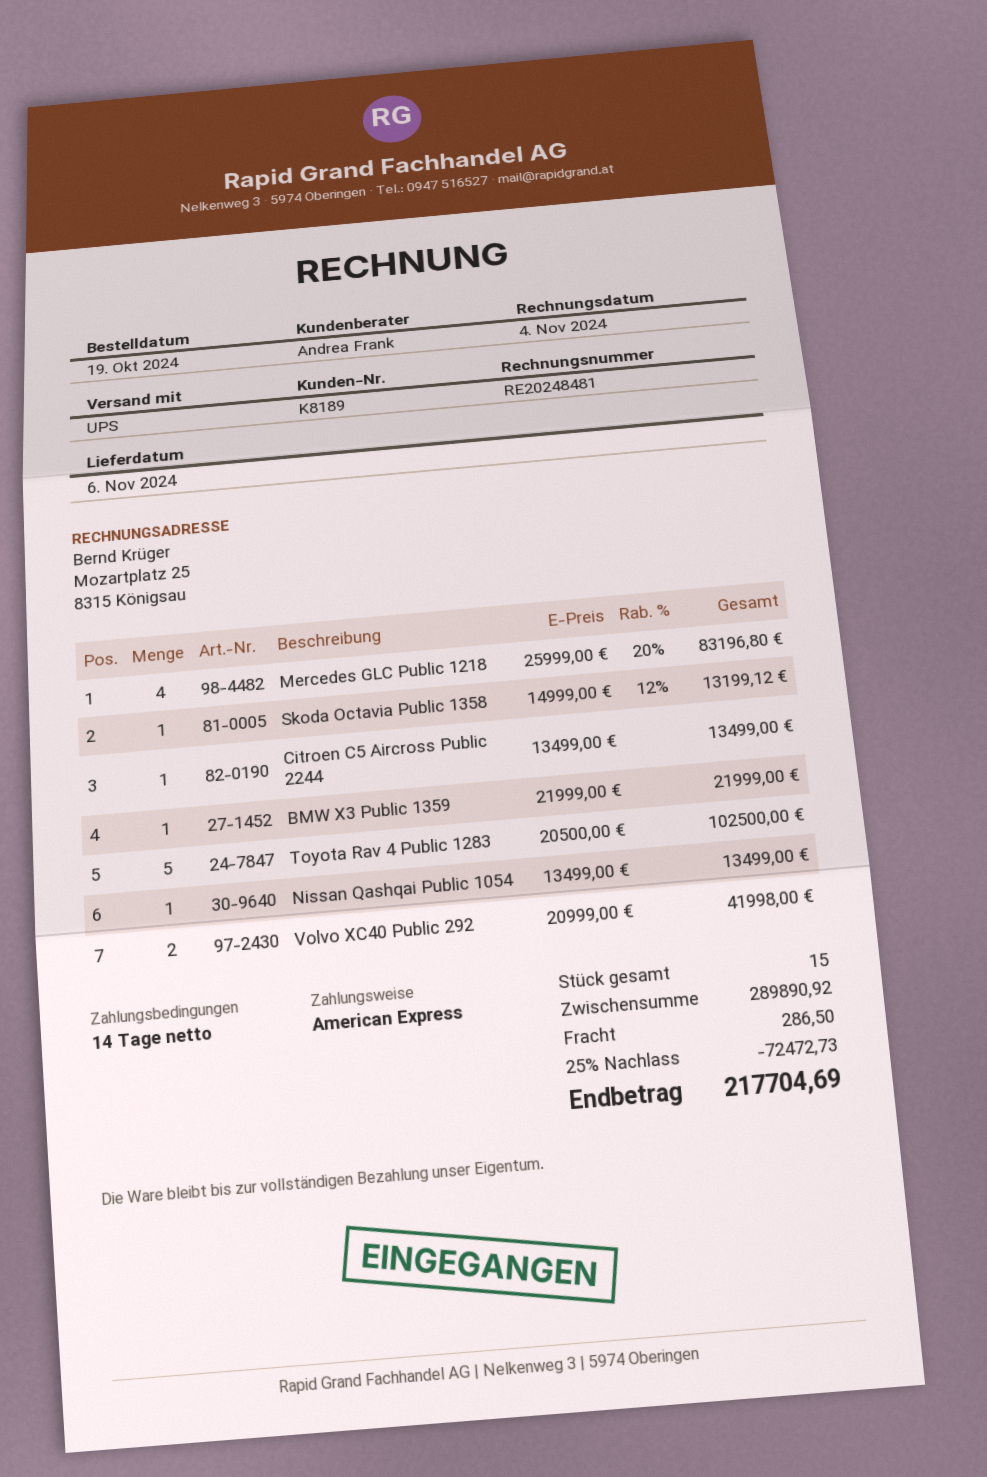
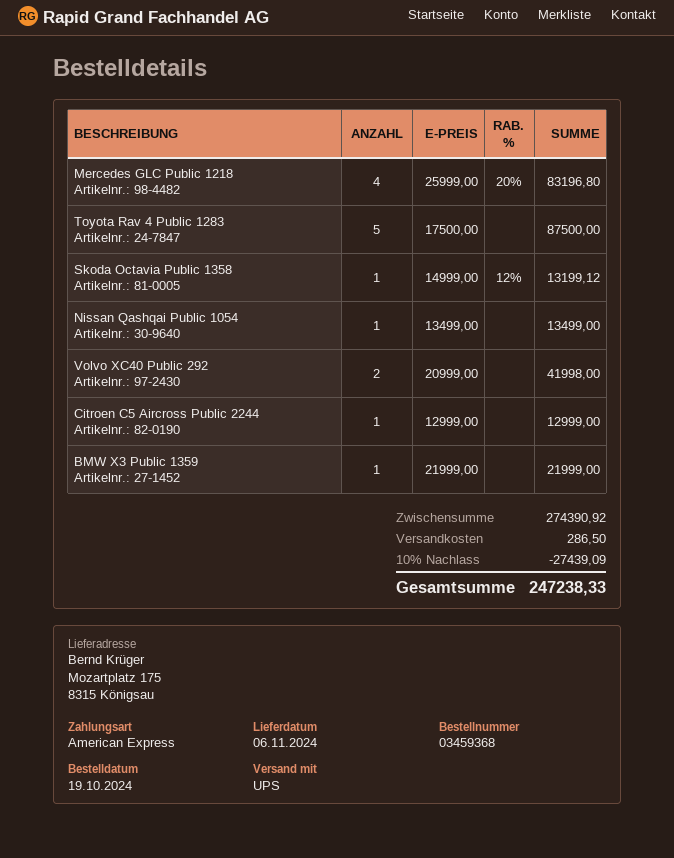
Citroen C5 Aircross Public 2244: 1 x 13499.00 = 13499.00 -> 1 x 12999.00 = 12999.00
Toyota Rav 4 Public 1283: 5 x 20500.00 = 102500.00 -> 5 x 17500.00 = 87500.00
subtotal: 289890.92 -> 274390.92
discount: 25% = 72472.73 -> 10% = 27439.09
total: 217704.69 -> 247238.33

